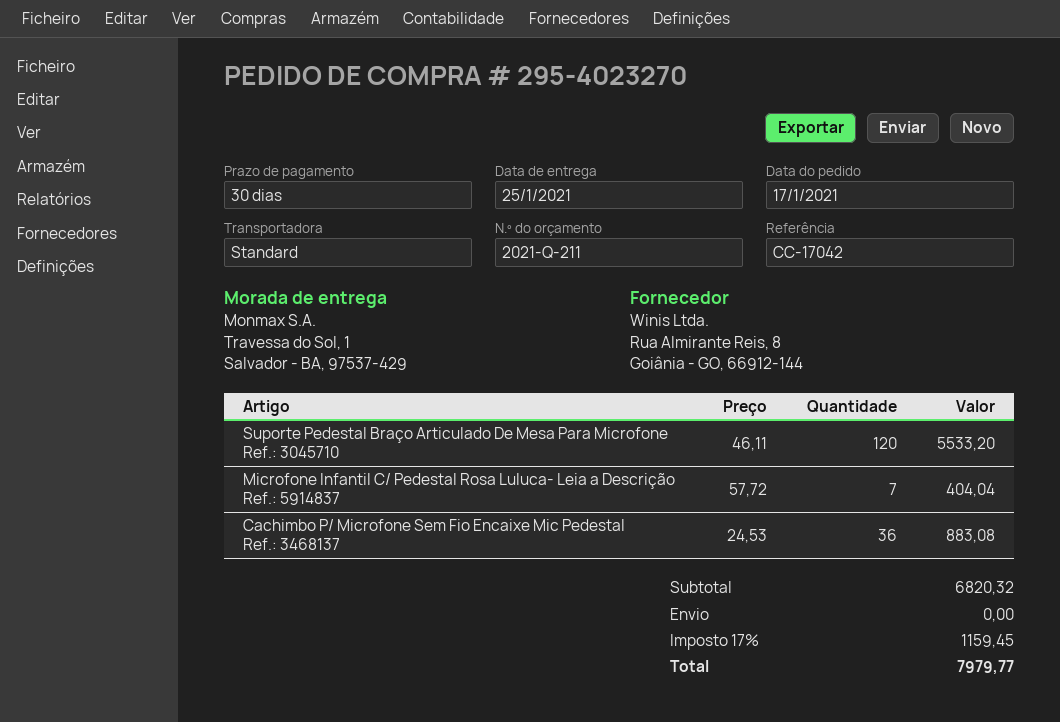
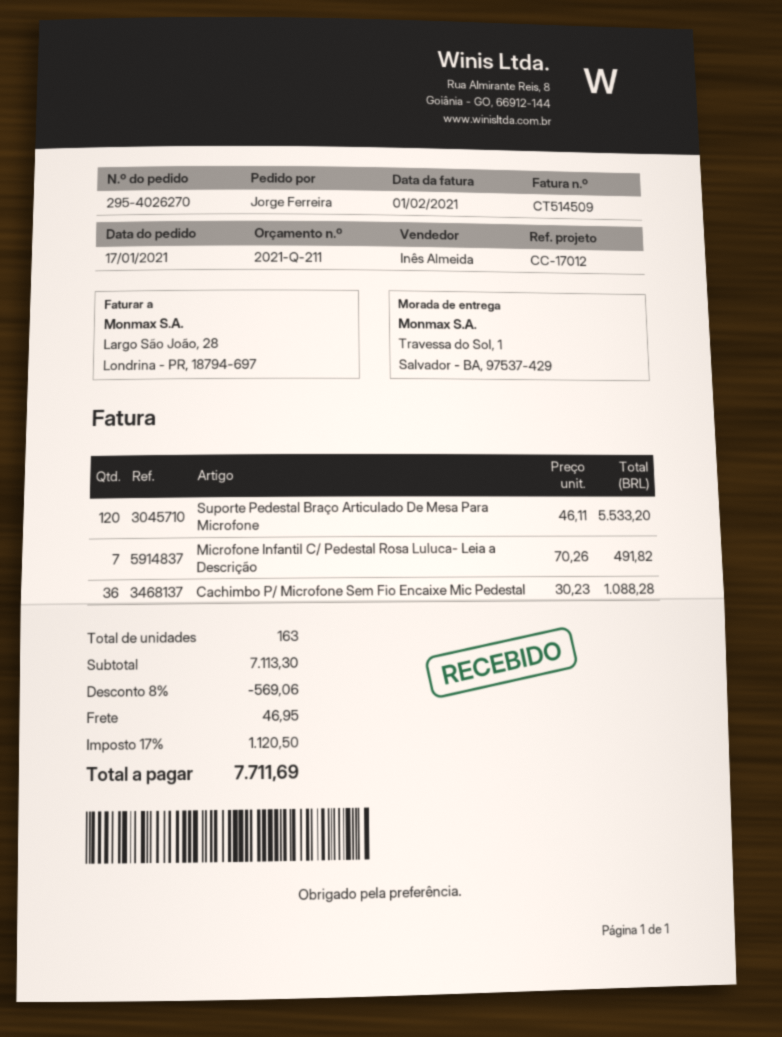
order number: 295-4023270 -> 295-4026270
reference: CC-17042 -> CC-17012
Microfone Infantil C/ Pedestal Rosa Luluca- Leia a Descrição: 7 x 57.72 = 404.04 -> 7 x 70.26 = 491.82
Cachimbo P/ Microfone Sem Fio Encaixe Mic Pedestal: 36 x 24.53 = 883.08 -> 36 x 30.23 = 1088.28
subtotal: 6820.32 -> 7113.30
discount: none -> 8% = 569.06
shipping: 0.00 -> 46.95
tax: 17% = 1159.45 -> 17% = 1120.50
total: 7979.77 -> 7711.69

